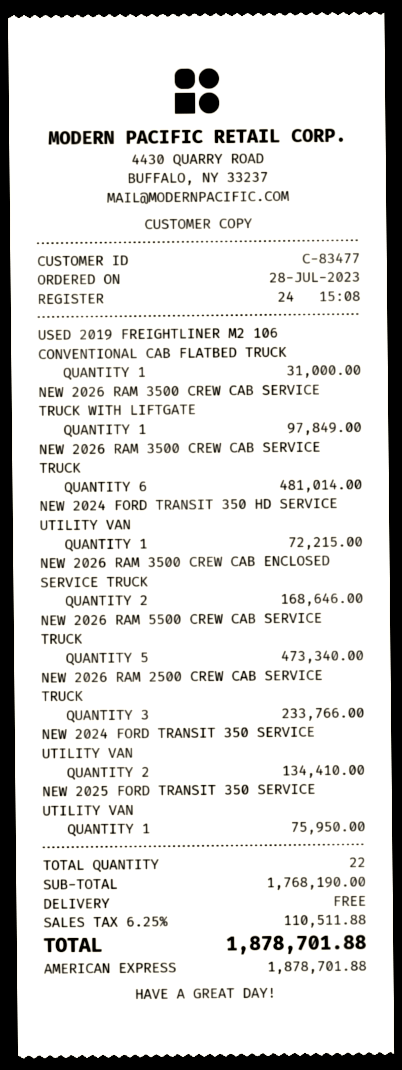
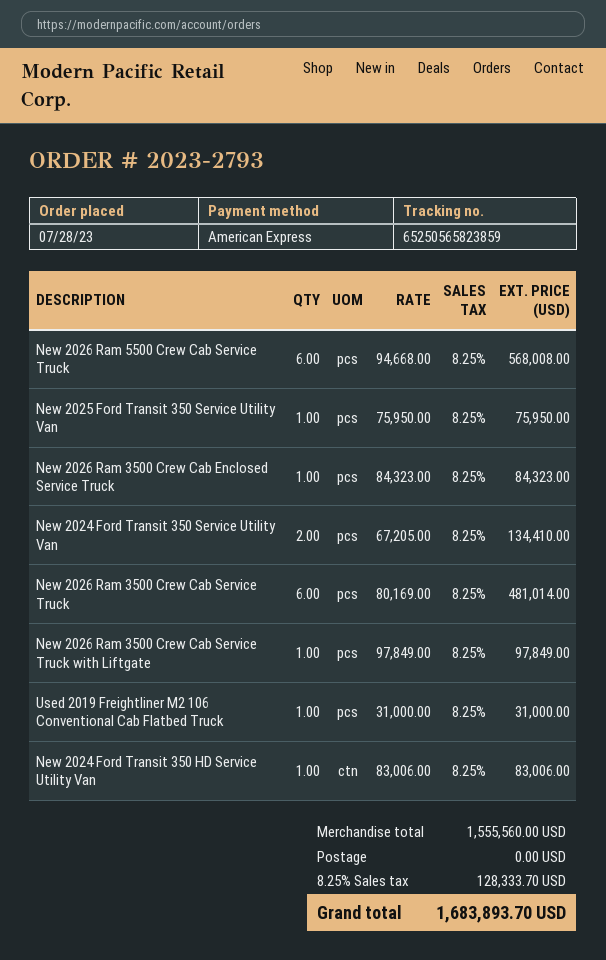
NEW 2024 FORD TRANSIT 350 HD SERVICE UTILITY VAN: 1 for 72215.00 -> 1 for 83006.00
NEW 2026 RAM 3500 CREW CAB ENCLOSED SERVICE TRUCK: 2 for 168646.00 -> 1 for 84323.00
NEW 2026 RAM 5500 CREW CAB SERVICE TRUCK: 5 for 473340.00 -> 6 for 568008.00
NEW 2026 RAM 2500 CREW CAB SERVICE TRUCK: 3 for 233766.00 -> none
subtotal: 1768190.00 -> 1555560.00
tax: 6.25% = 110511.88 -> 8.25% = 128333.70
total: 1878701.88 -> 1683893.70

